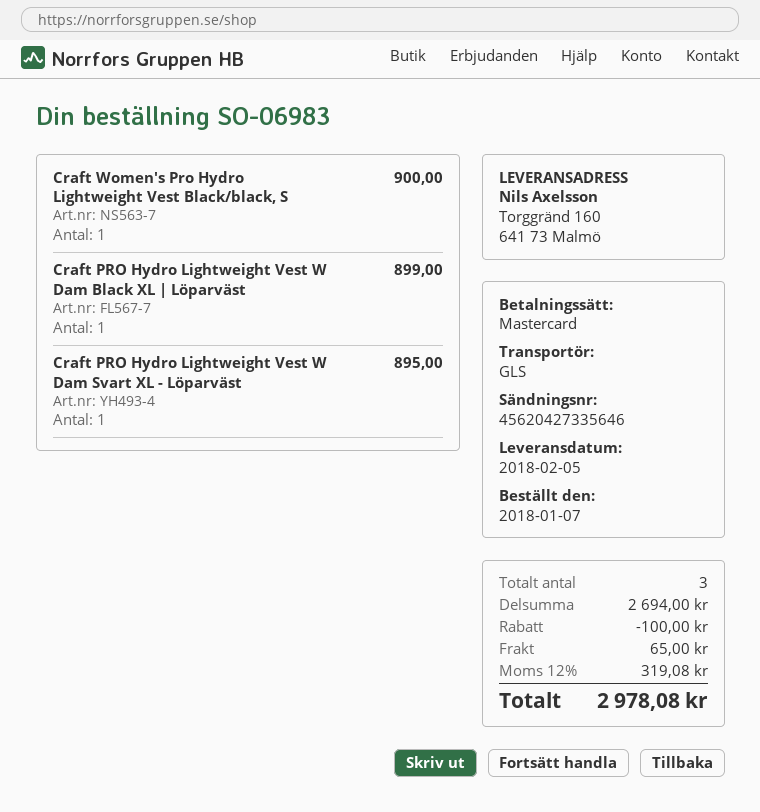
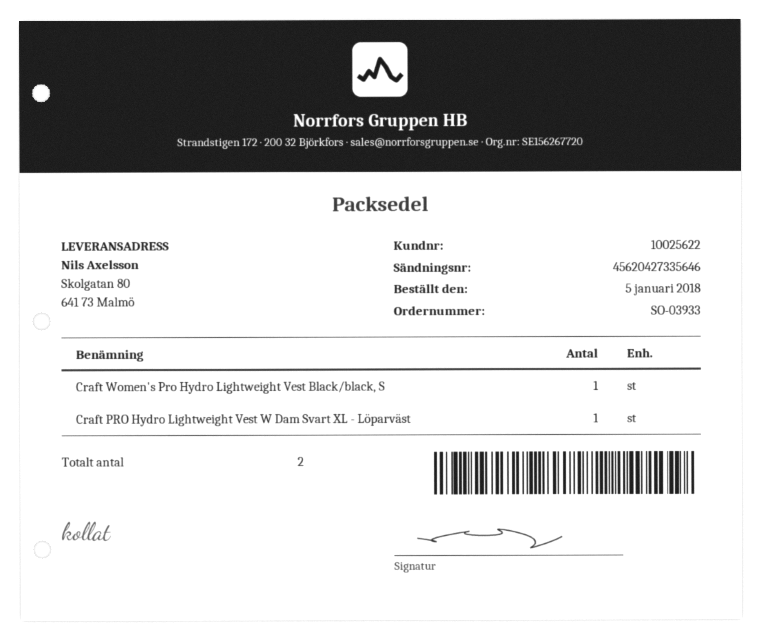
order number: SO-06983 -> SO-03933
order date: 2018-01-07 -> 2018-01-05
ship to: Torggränd 160, 641 73 Malmö -> Skolgatan 80, 641 73 Malmö
Craft PRO Hydro Lightweight Vest W Dam Black XL | Löparväst: 1 -> none
total quantity: 3 -> 2

